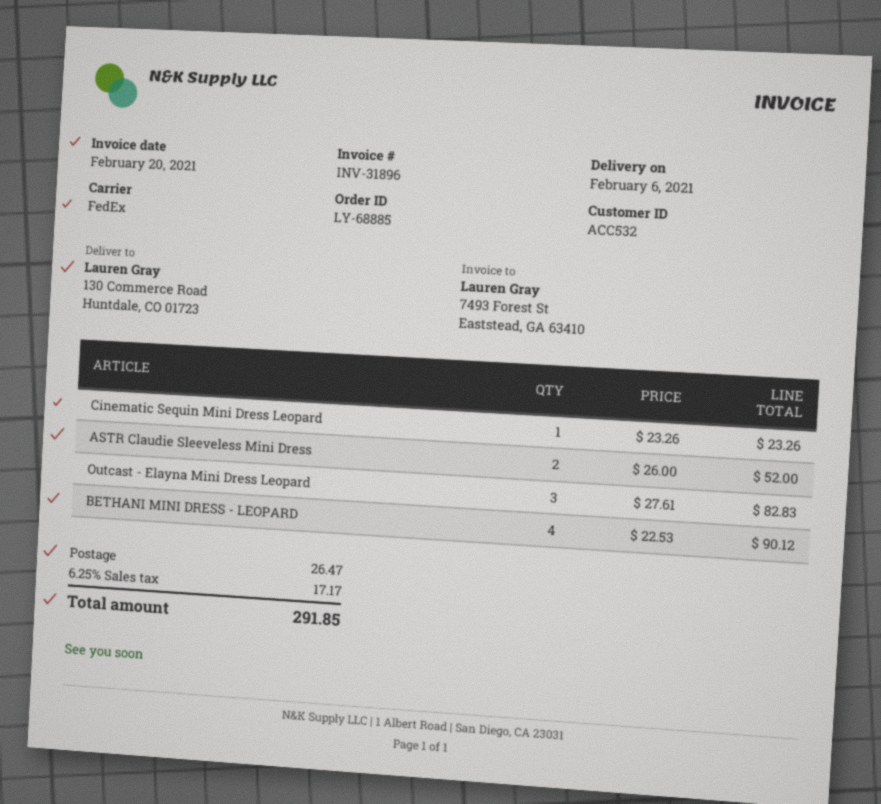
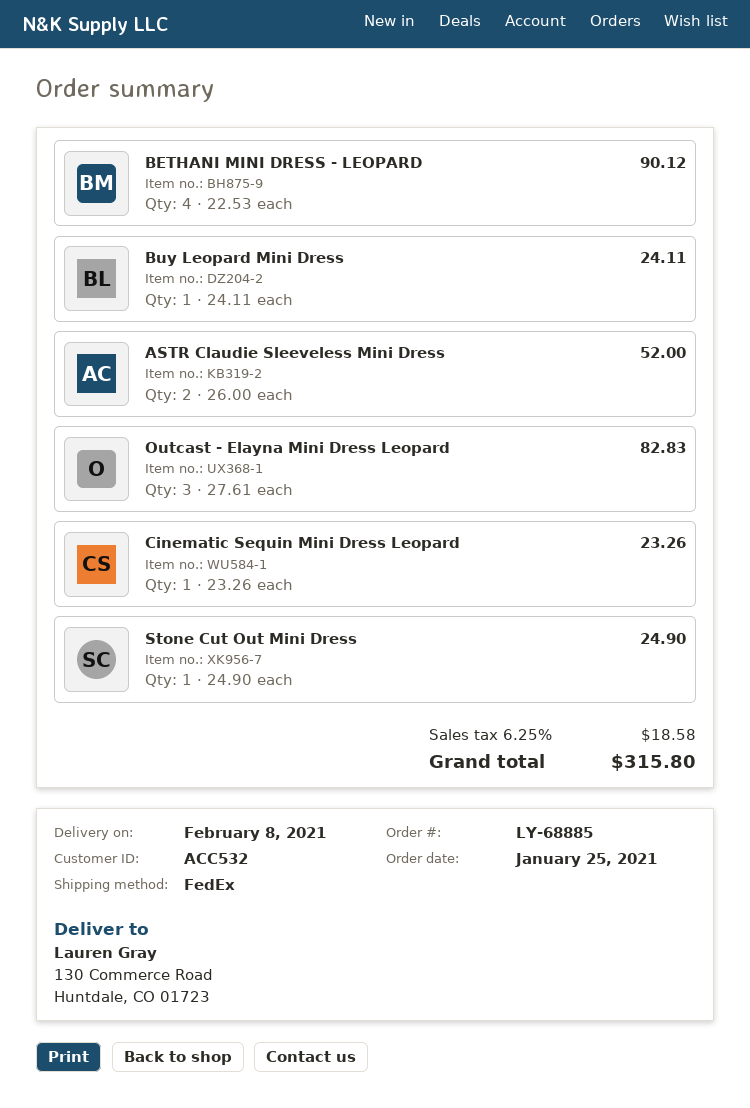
delivery date: 2021-02-06 -> 2021-02-08
Buy Leopard Mini Dress: none -> 1 x 24.11 = 24.11
Stone Cut Out Mini Dress: none -> 1 x 24.90 = 24.90
shipping: 26.47 -> none
tax: 6.25% = 17.17 -> 6.25% = 18.58
total: 291.85 -> 315.80

